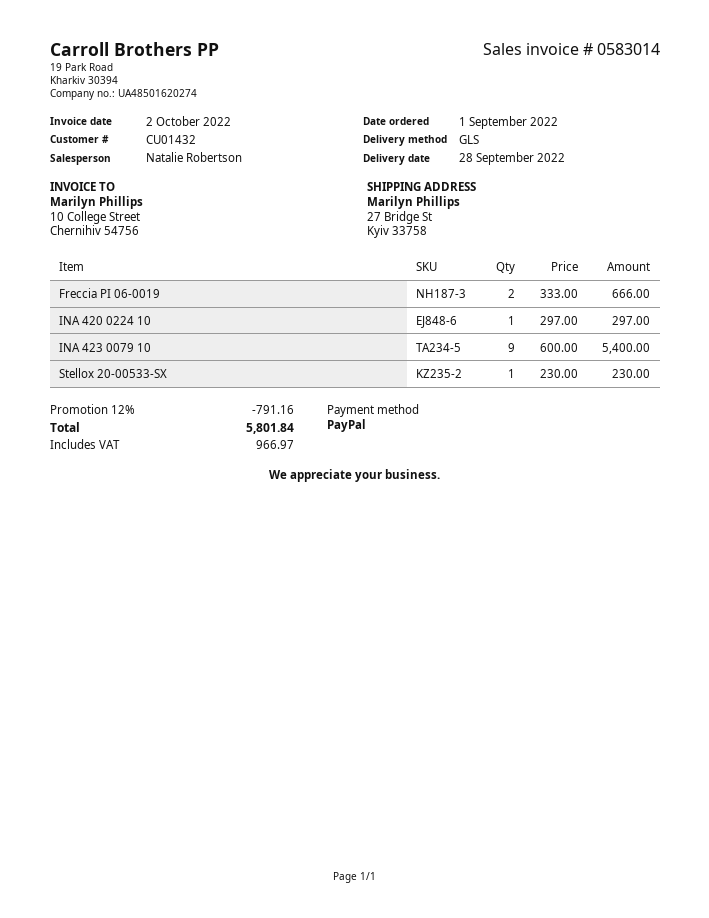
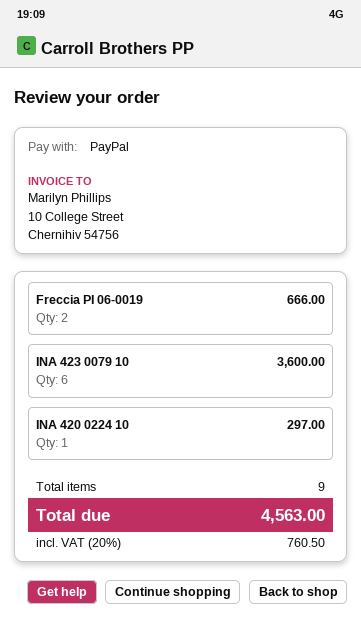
INA 423 0079 10: 9 for 5400.00 -> 6 for 3600.00
Stellox 20-00533-SX: 1 for 230.00 -> none
discount: 12% = 791.16 -> none
tax: 966.97 -> 760.50
total: 5801.84 -> 4563.00

